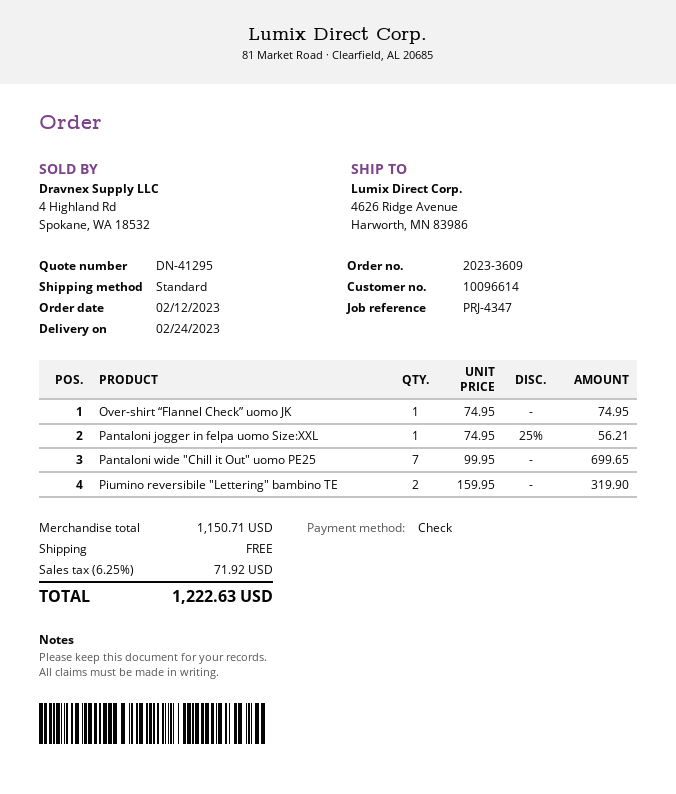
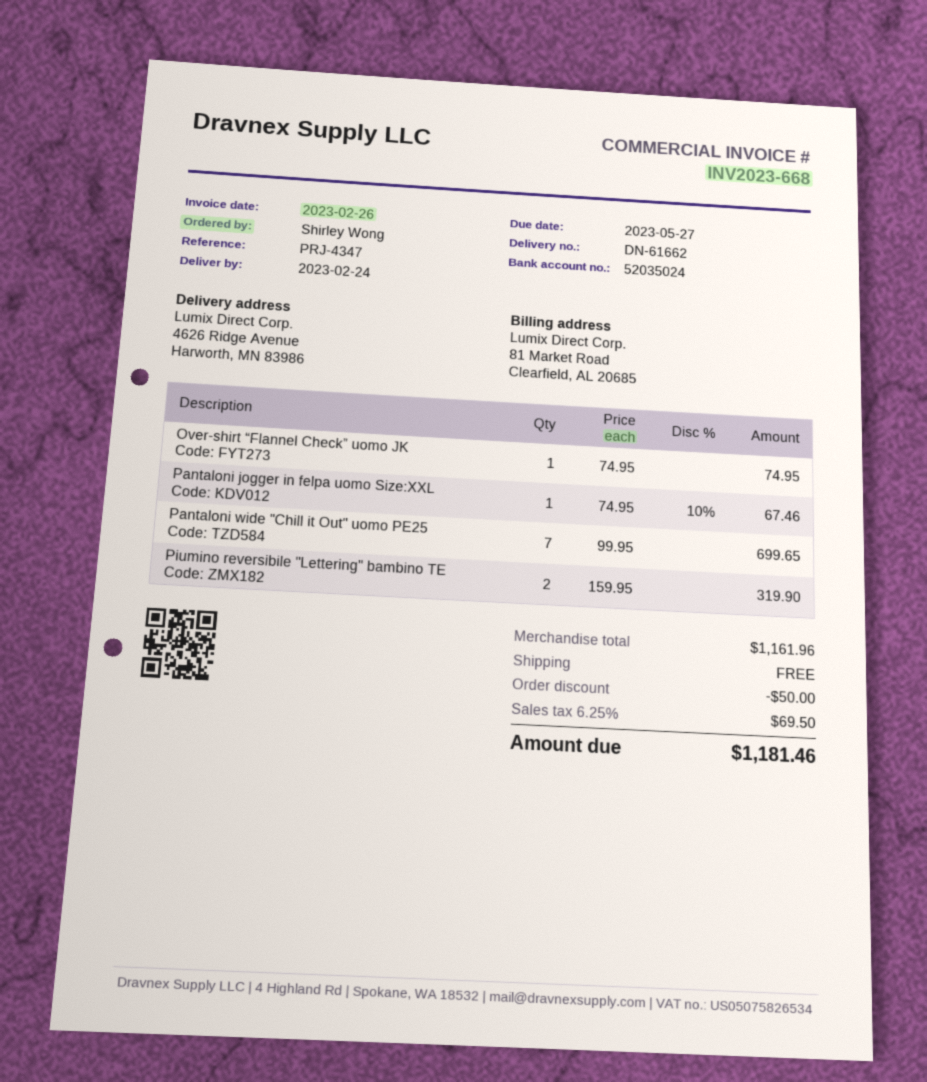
Pantaloni jogger in felpa uomo Size:XXL: 1 x 74.95 - 25% = 56.21 -> 1 x 74.95 - 10% = 67.46
subtotal: 1150.71 -> 1161.96
discount: none -> 50.00
tax: 6.25% = 71.92 -> 6.25% = 69.50
total: 1222.63 -> 1181.46

